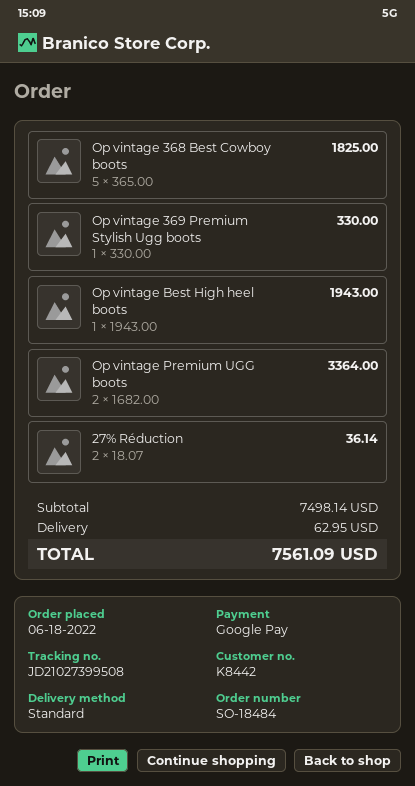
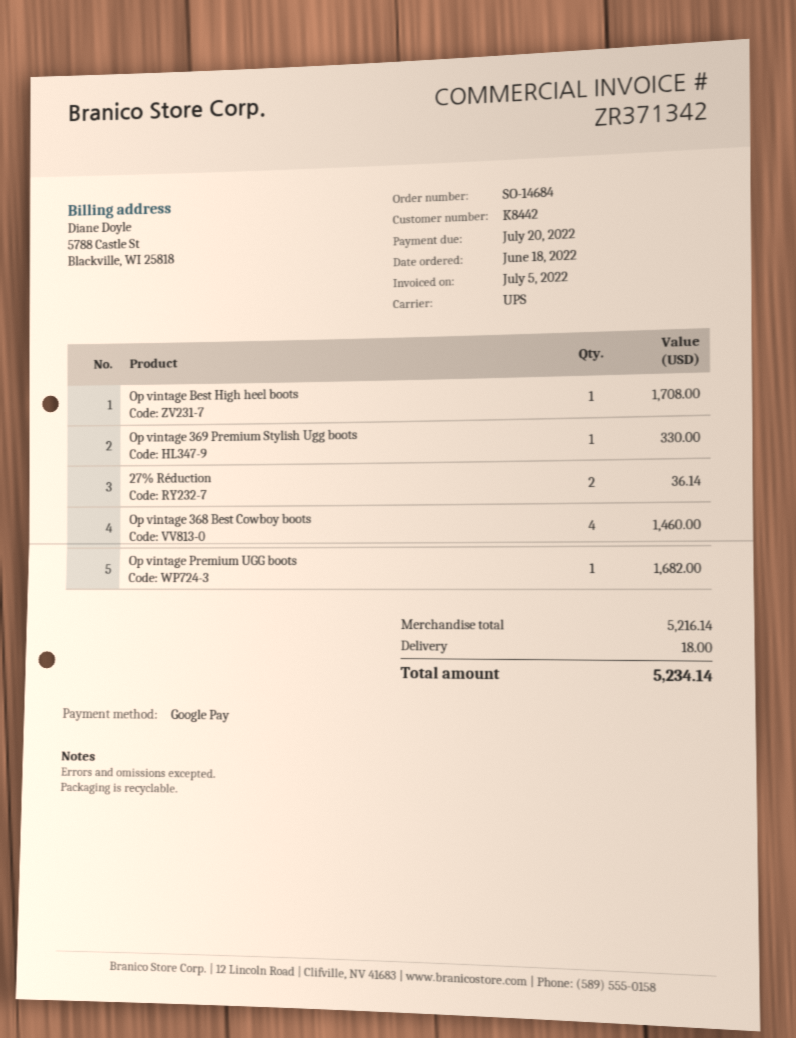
order number: SO-18484 -> SO-14684
shipping method: standard -> UPS
Op vintage 368 Best Cowboy boots: 5 for 1825.00 -> 4 for 1460.00
Op vintage Best High heel boots: 1 for 1943.00 -> 1 for 1708.00
Op vintage Premium UGG boots: 2 for 3364.00 -> 1 for 1682.00
subtotal: 7498.14 -> 5216.14
shipping: 62.95 -> 18.00
total: 7561.09 -> 5234.14

